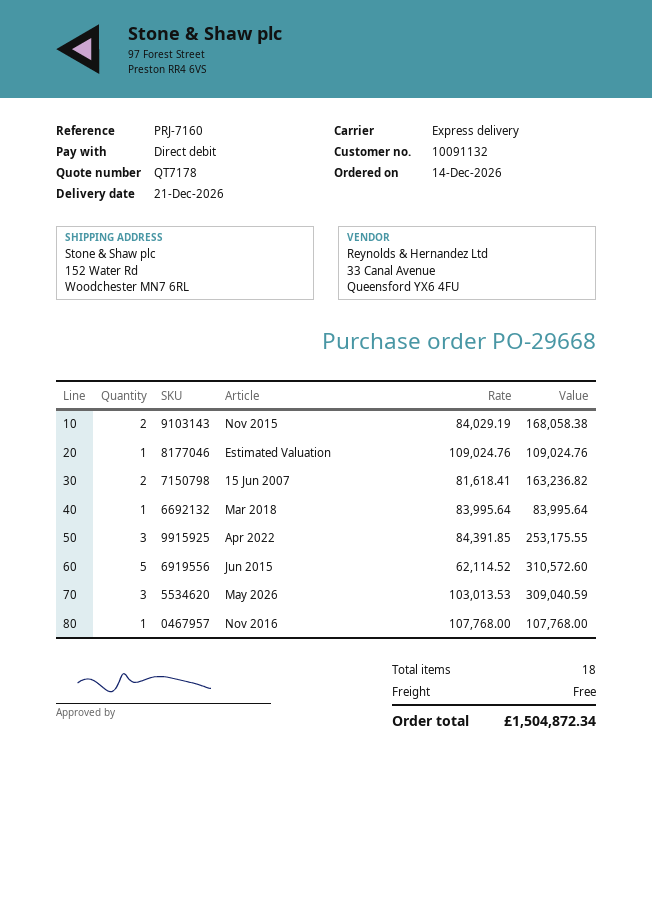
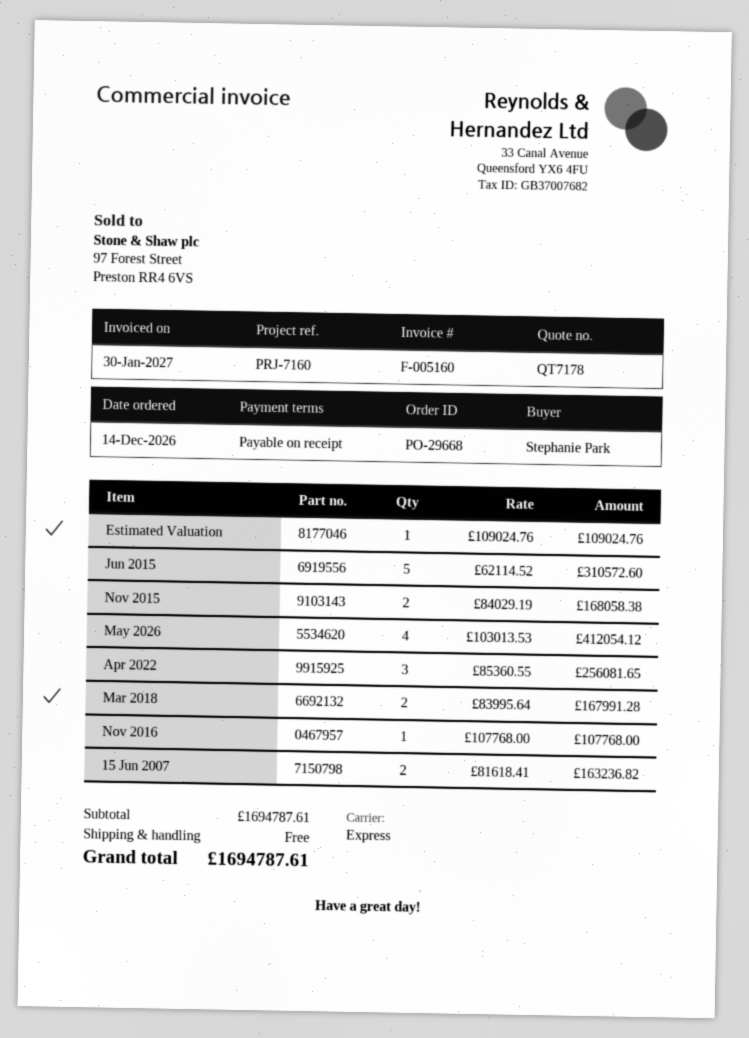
Mar 2018: 1 x 83995.64 = 83995.64 -> 2 x 83995.64 = 167991.28
Apr 2022: 3 x 84391.85 = 253175.55 -> 3 x 85360.55 = 256081.65
May 2026: 3 x 103013.53 = 309040.59 -> 4 x 103013.53 = 412054.12
total: 1504872.34 -> 1694787.61

